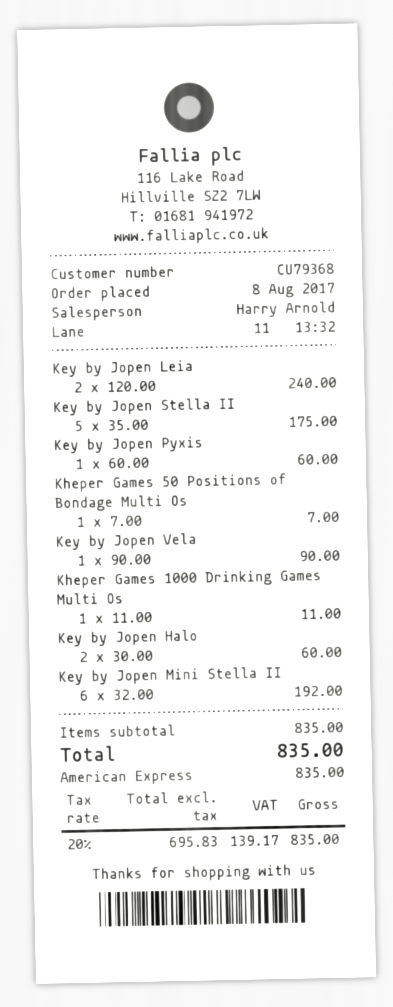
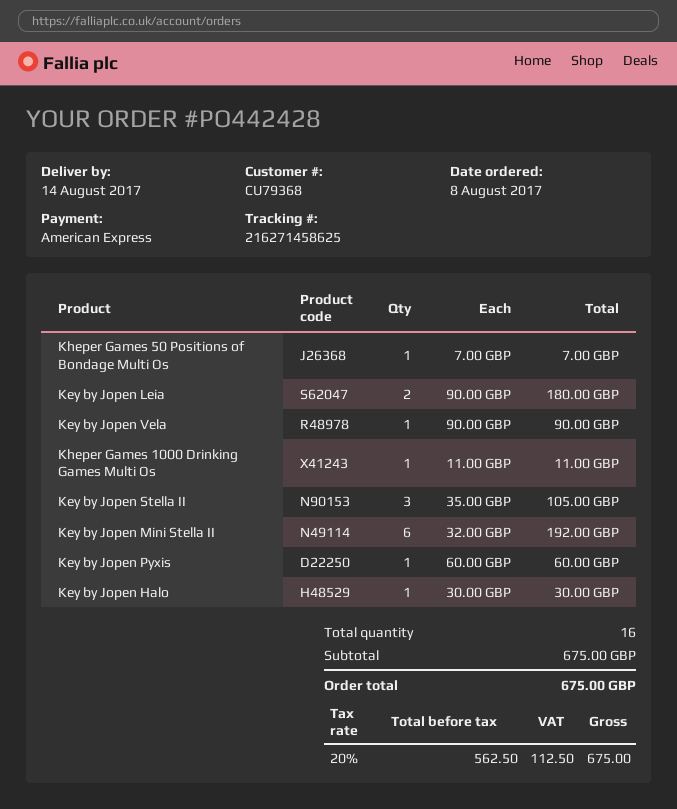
Key by Jopen Leia: 2 x 120.00 = 240.00 -> 2 x 90.00 = 180.00
Key by Jopen Stella II: 5 x 35.00 = 175.00 -> 3 x 35.00 = 105.00
Key by Jopen Halo: 2 x 30.00 = 60.00 -> 1 x 30.00 = 30.00
subtotal: 835.00 -> 675.00
net: 695.83 -> 562.50
tax: 20% = 139.17 -> 20% = 112.50
total: 835.00 -> 675.00

